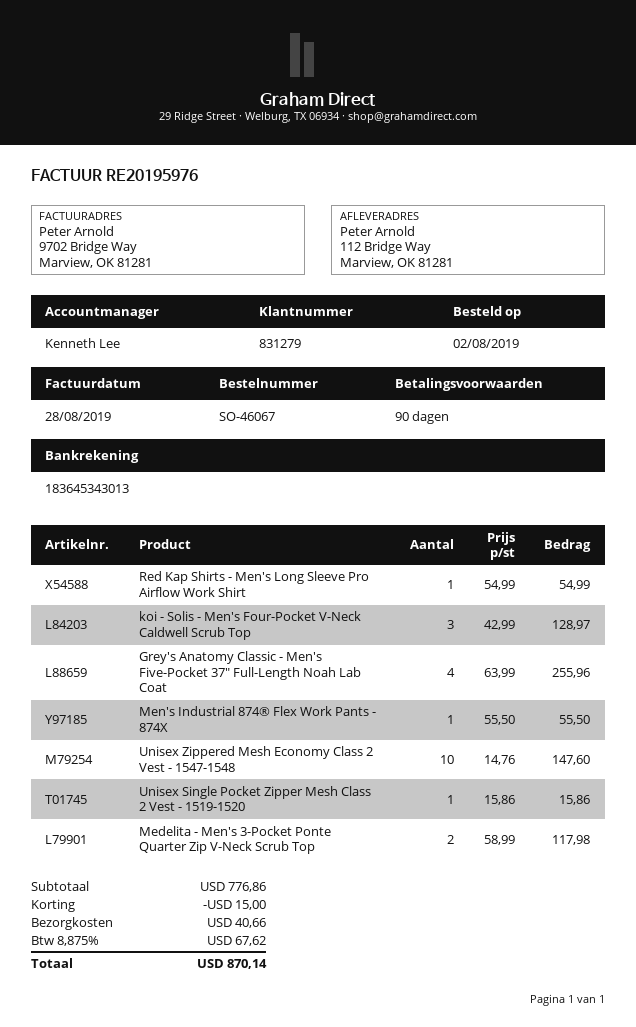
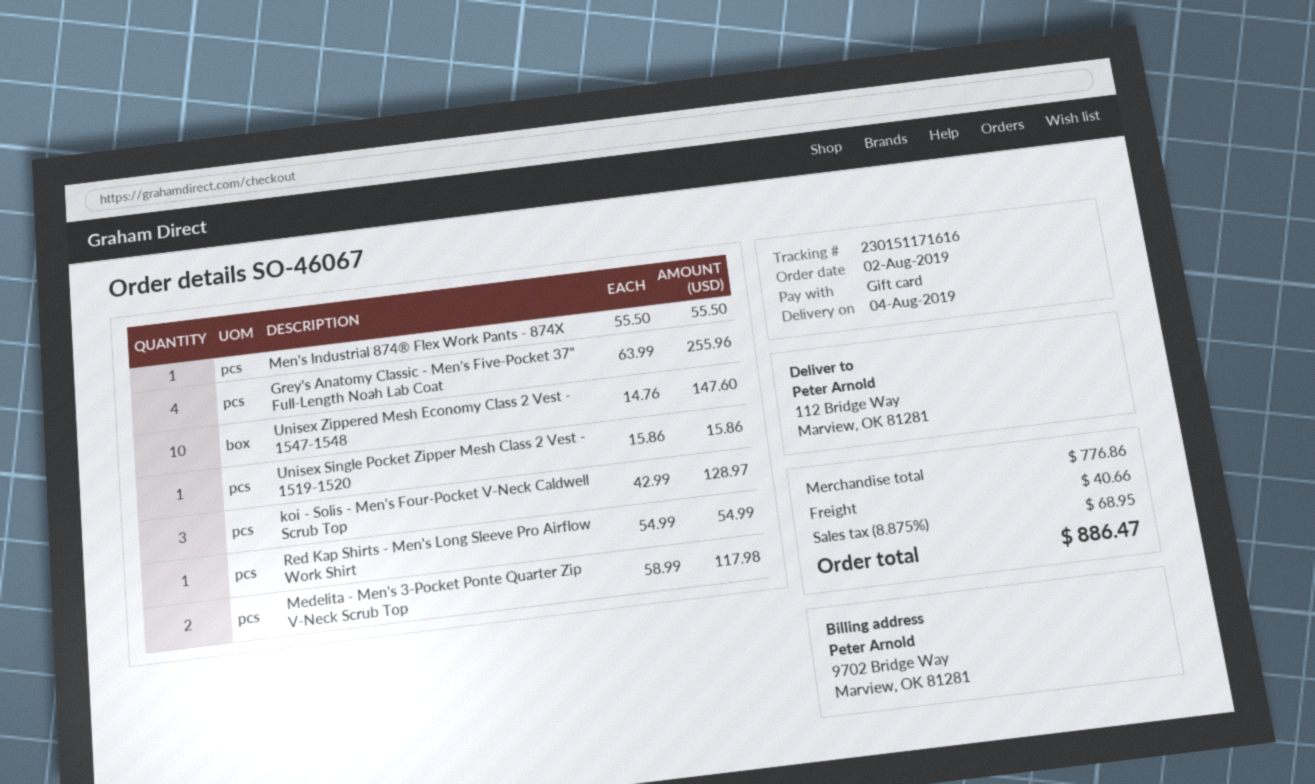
discount: 15.00 -> none
tax: 8.875% = 67.62 -> 8.875% = 68.95
total: 870.14 -> 886.47

